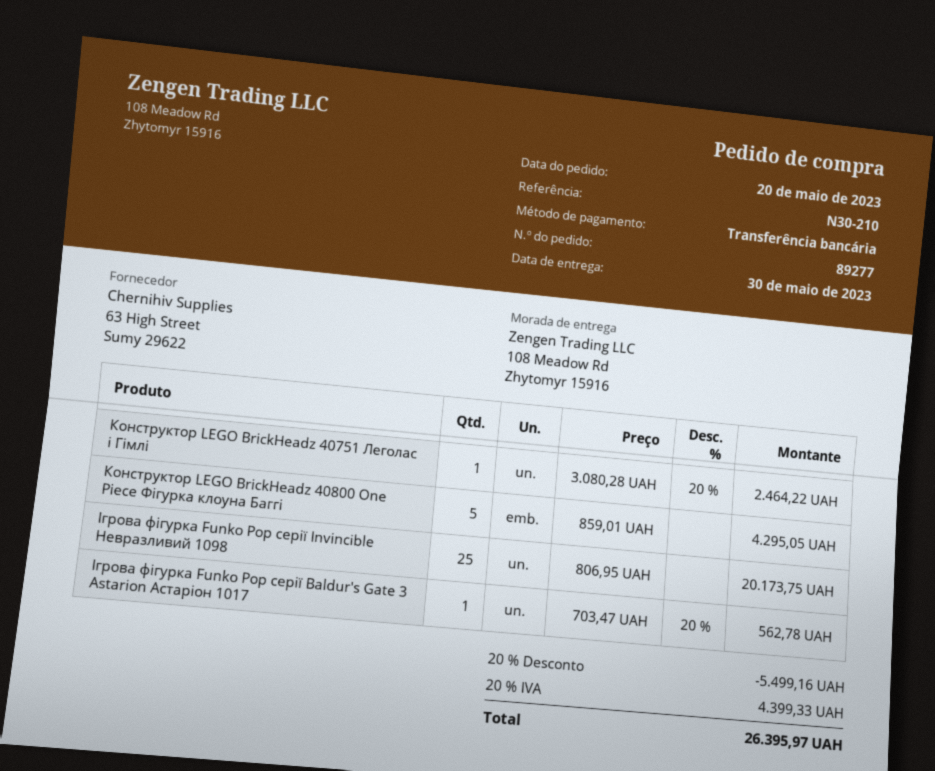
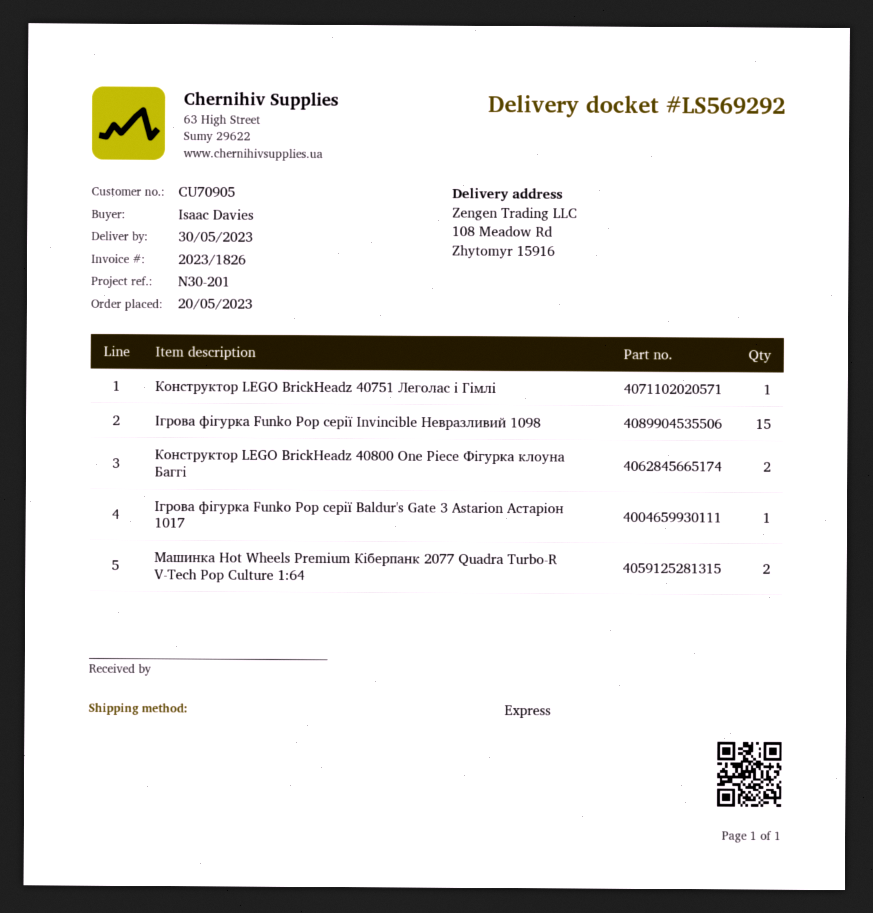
reference: N30-210 -> N30-201
Конструктор LEGO BrickHeadz 40800 One Piece Фігурка клоуна Баггі: 5 -> 2
Ігрова фігурка Funko Pop серії Invincible Невразливий 1098: 25 -> 15
Машинка Hot Wheels Premium Кіберпанк 2077 Quadra Turbo-R V-Tech Pop Culture 1:64: none -> 2

